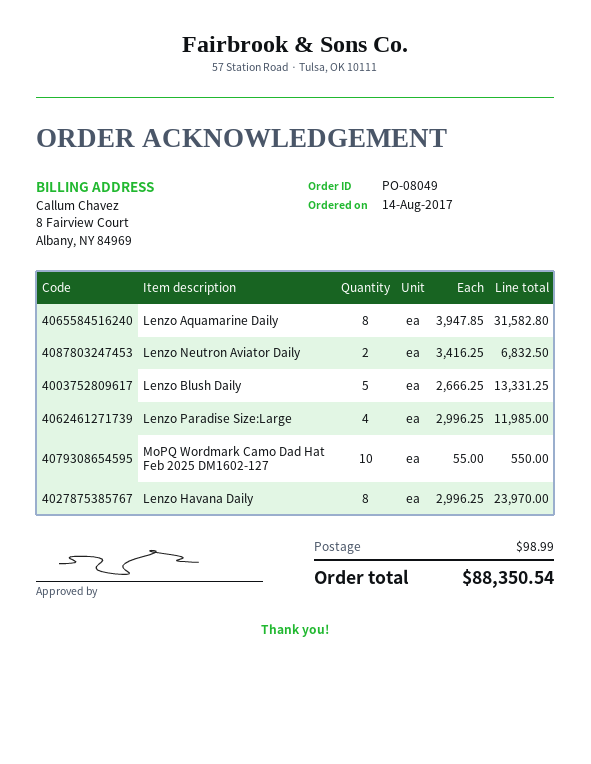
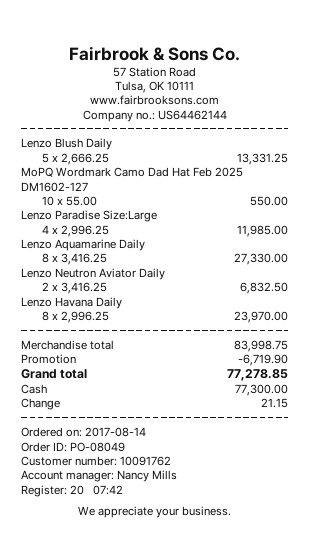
Lenzo Aquamarine Daily: 8 x 3947.85 = 31582.80 -> 8 x 3416.25 = 27330.00
discount: none -> 6719.90
shipping: 98.99 -> none
total: 88350.54 -> 77278.85

